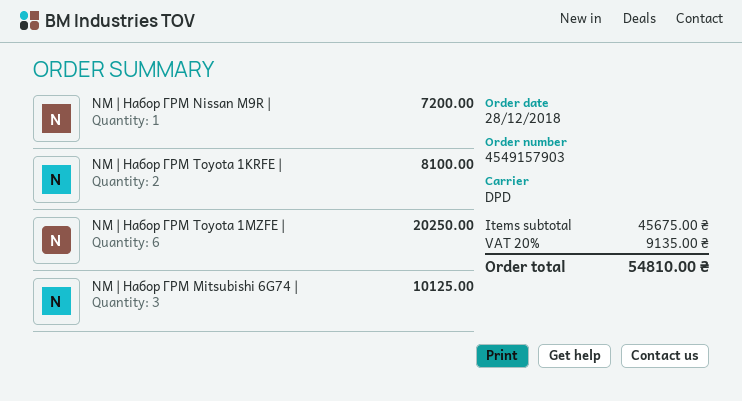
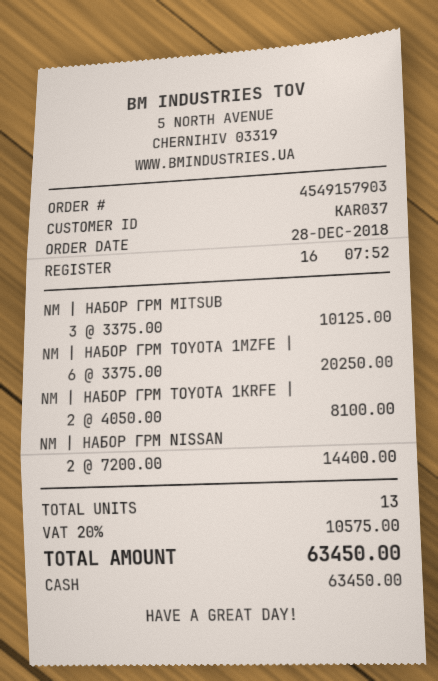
NM | Набор ГРМ Nissan M9R |: 1 for 7200.00 -> 2 for 14400.00
tax: 20% = 9135.00 -> 20% = 10575.00
total: 54810.00 -> 63450.00

